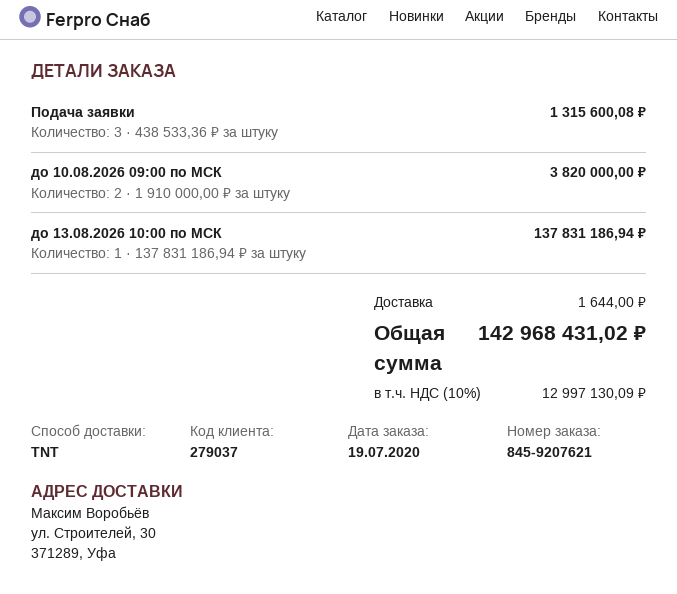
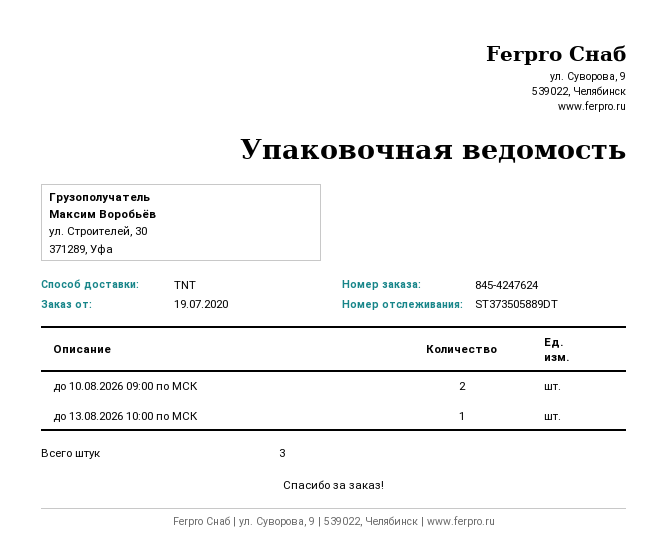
order number: 845-9207621 -> 845-4247624
Подача заявки: 3 -> none

